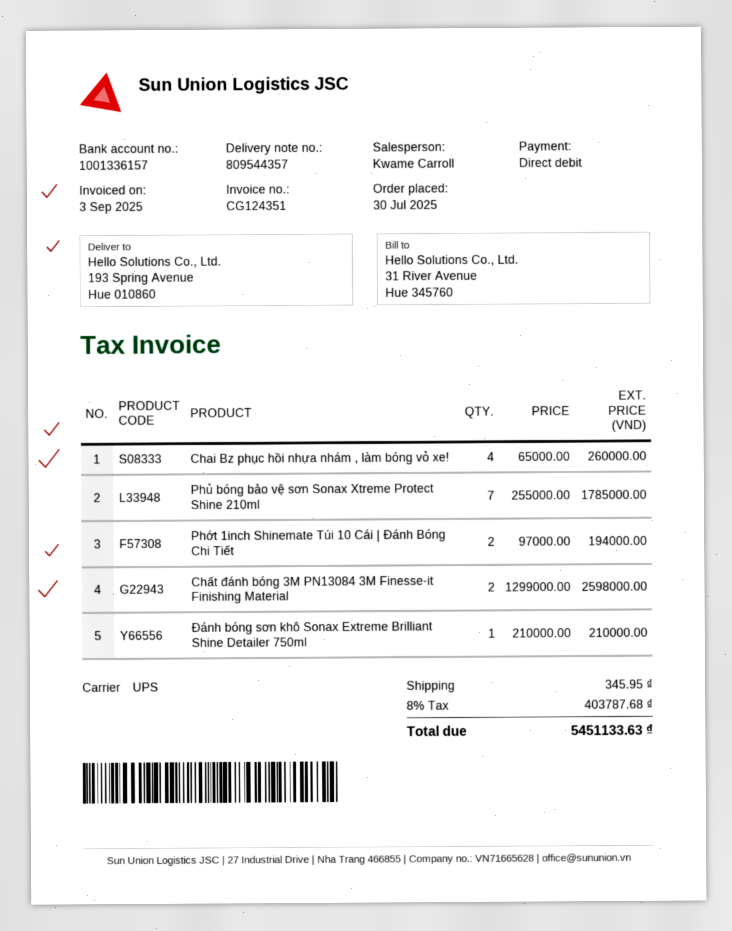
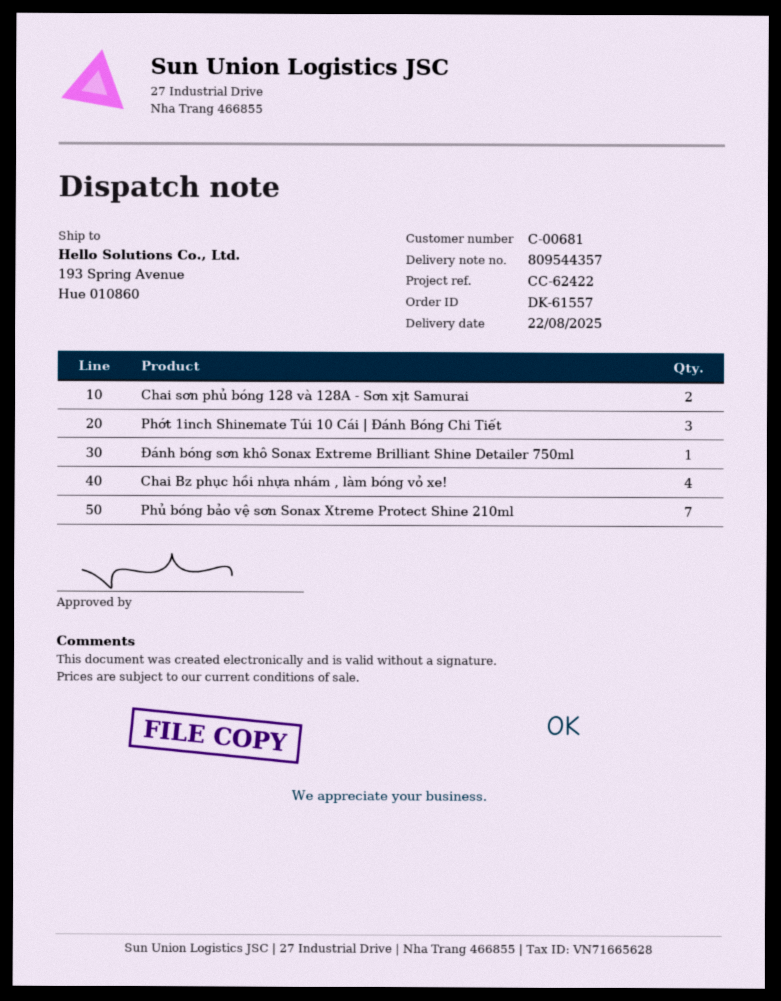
Phớt 1inch Shinemate Túi 10 Cái | Đánh Bóng Chi Tiết: 2 -> 3
Chất đánh bóng 3M PN13084 3M Finesse-it Finishing Material: 2 -> none
Chai sơn phủ bóng 128 và 128A - Sơn xịt Samurai: none -> 2

